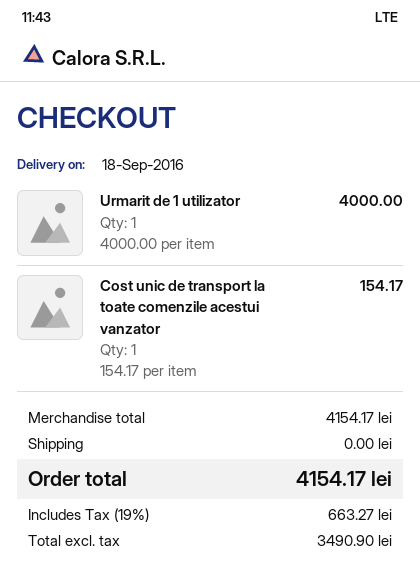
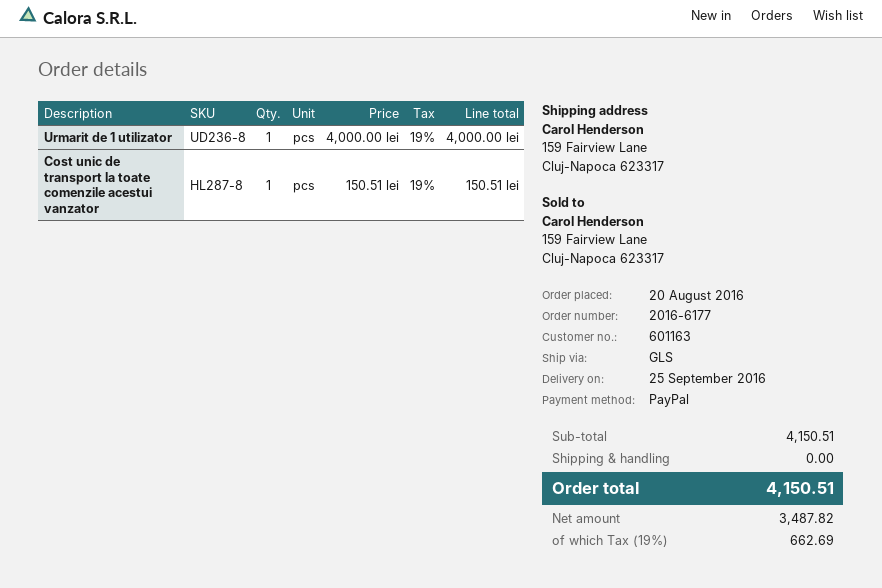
delivery date: 2016-09-18 -> 2016-09-25
Cost unic de transport la toate comenzile acestui vanzator: 1 x 154.17 = 154.17 -> 1 x 150.51 = 150.51
subtotal: 4154.17 -> 4150.51
net: 3490.90 -> 3487.82
tax: 19% = 663.27 -> 19% = 662.69
total: 4154.17 -> 4150.51

